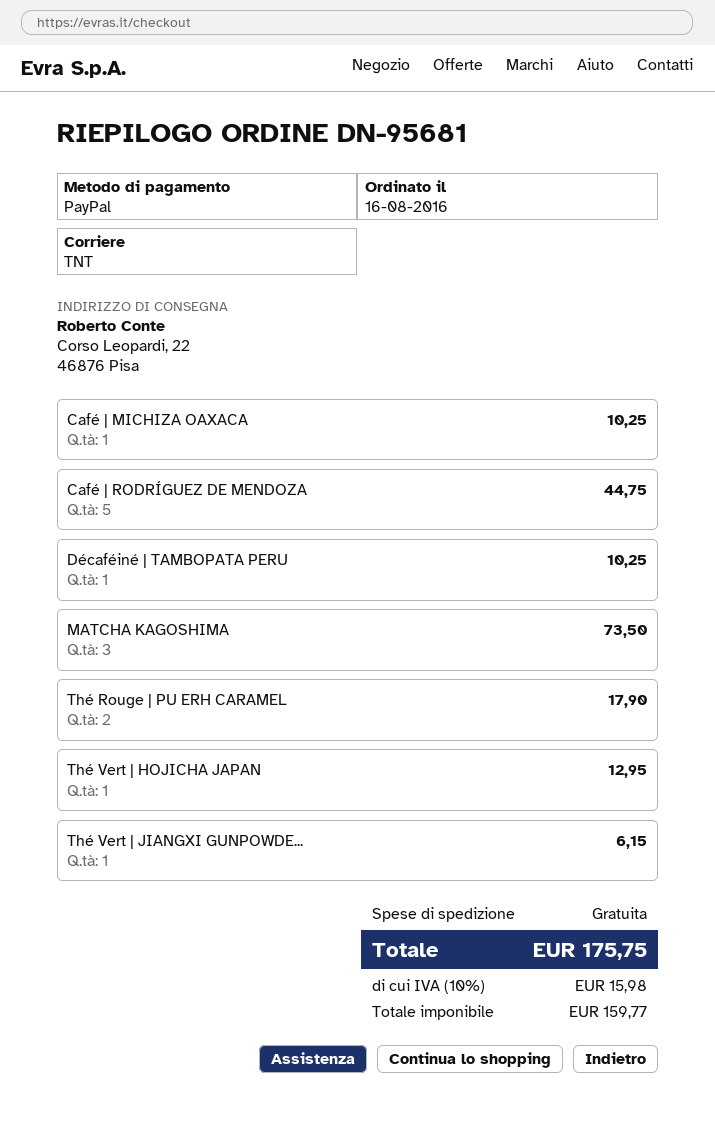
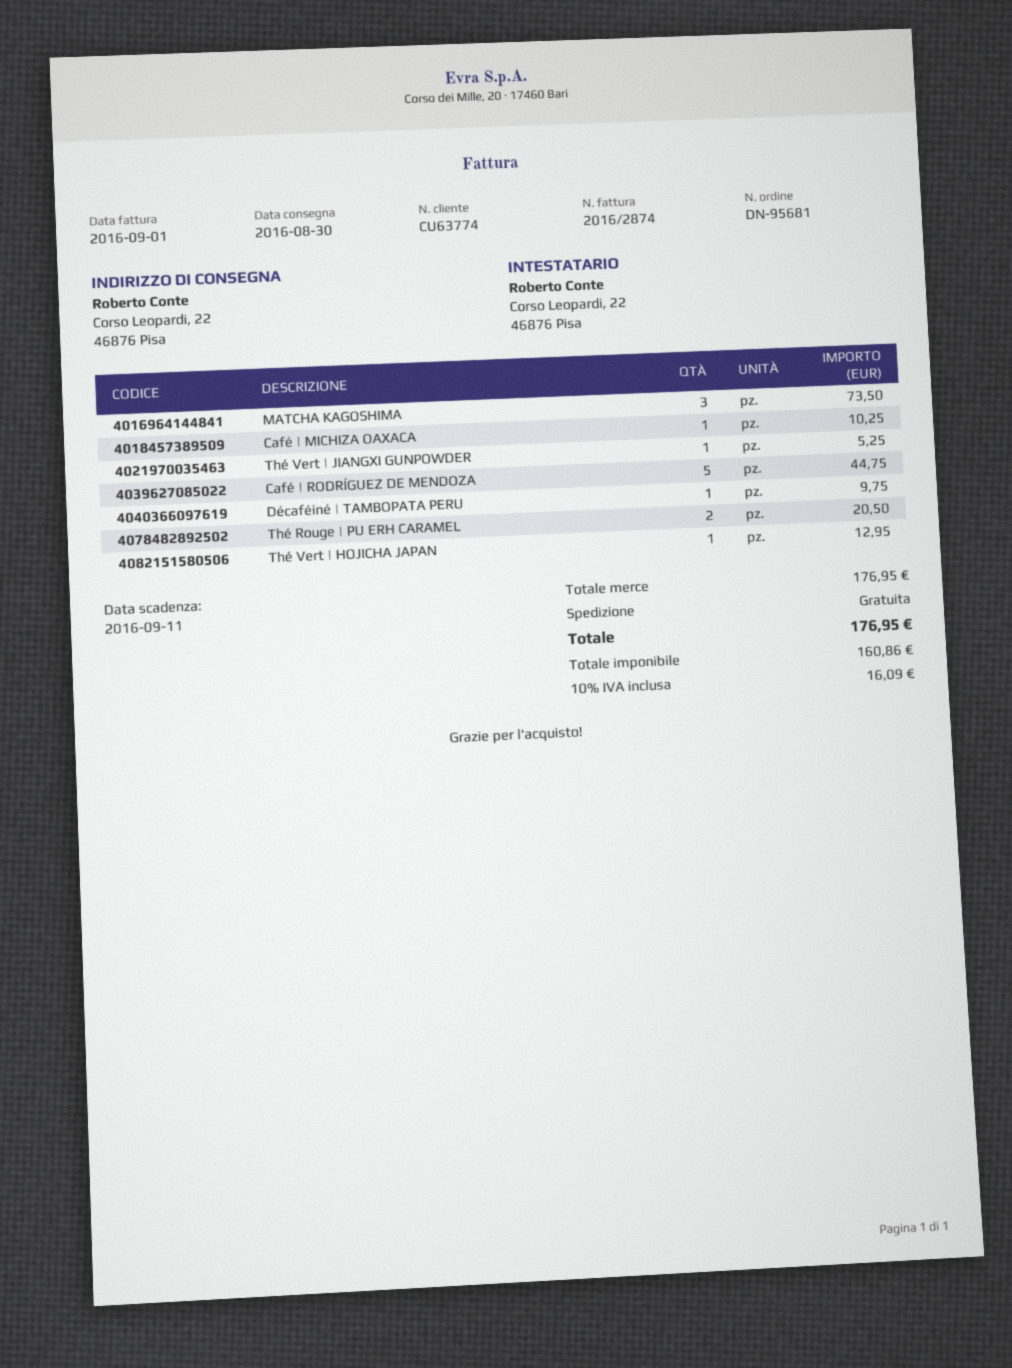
Décaféiné | TAMBOPATA PERU: 1 for 10.25 -> 1 for 9.75
Thé Rouge | PU ERH CARAMEL: 2 for 17.90 -> 2 for 20.50
Thé Vert | JIANGXI GUNPOWDE...: 1 for 6.15 -> 1 for 5.25
net: 159.77 -> 160.86
tax: 10% = 15.98 -> 10% = 16.09
total: 175.75 -> 176.95

